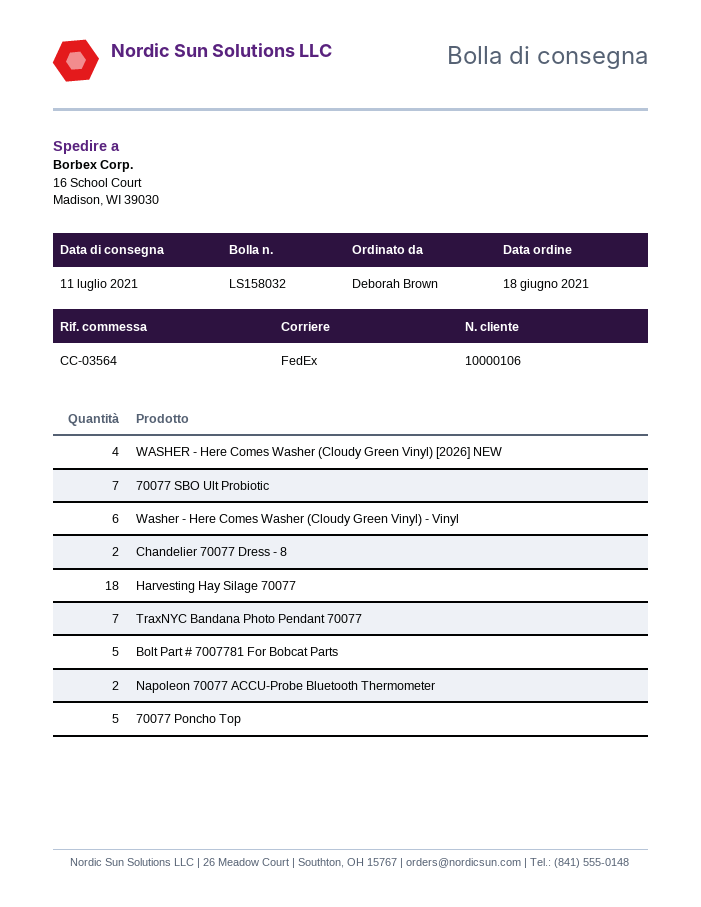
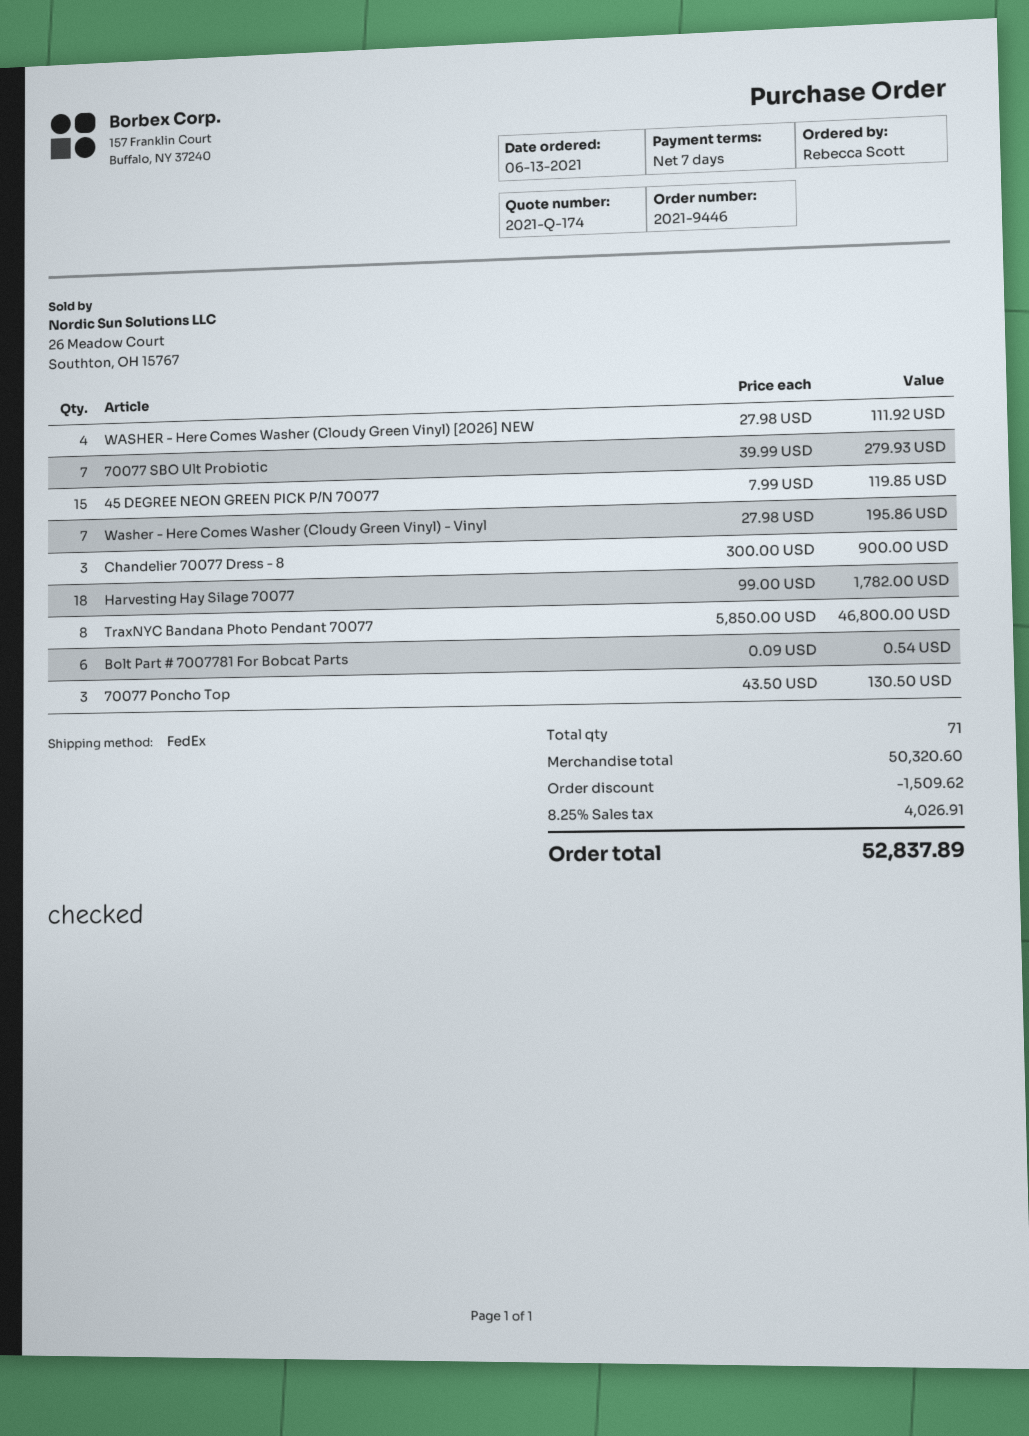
order date: 2021-06-18 -> 2021-06-13
ordered by: Deborah Brown -> Rebecca Scott
Washer - Here Comes Washer (Cloudy Green Vinyl) - Vinyl: 6 -> 7
Chandelier 70077 Dress - 8: 2 -> 3
TraxNYC Bandana Photo Pendant 70077: 7 -> 8
Bolt Part # 7007781 For Bobcat Parts: 5 -> 6
Napoleon 70077 ACCU-Probe Bluetooth Thermometer: 2 -> none
70077 Poncho Top: 5 -> 3
45 DEGREE NEON GREEN PICK P/N 70077: none -> 15

